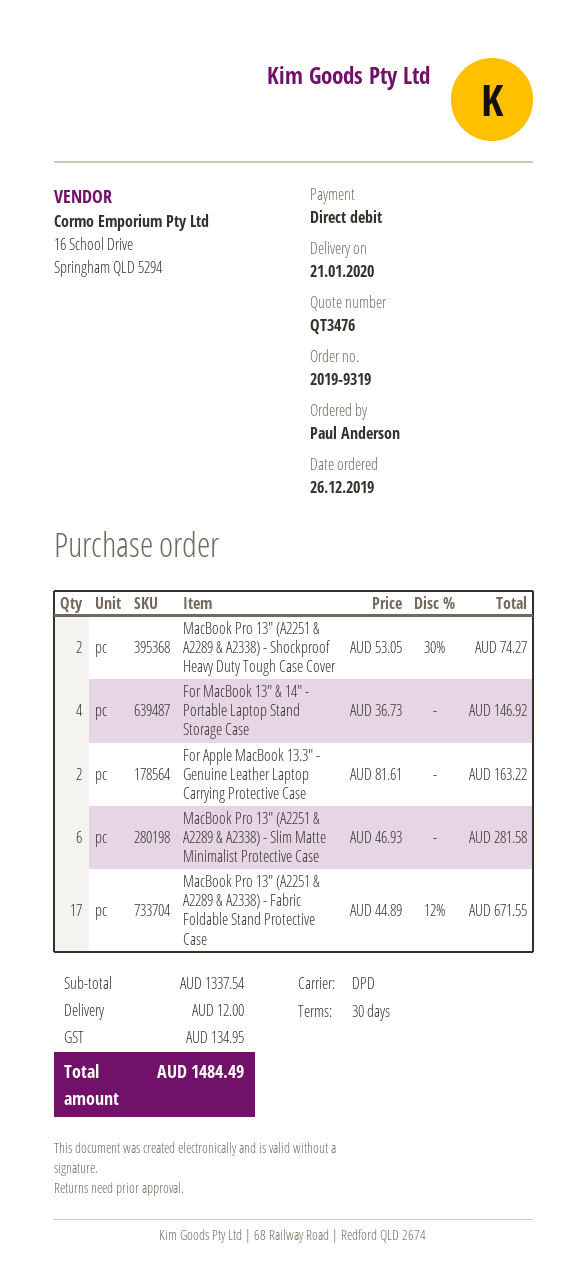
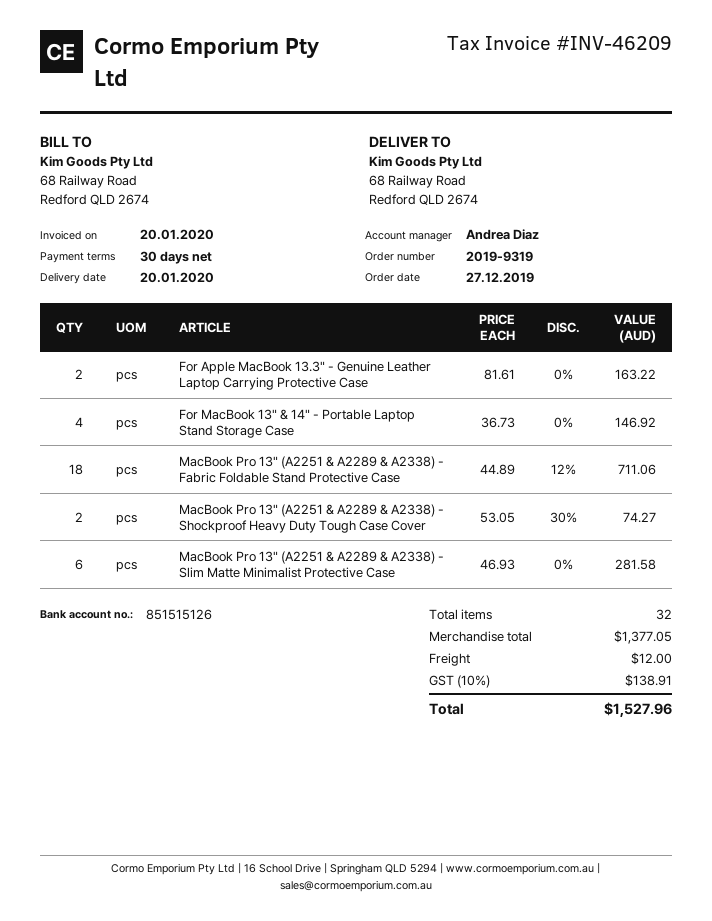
order date: 2019-12-26 -> 2019-12-27
delivery date: 2020-01-21 -> 2020-01-20
MacBook Pro 13" (A2251 & A2289 & A2338) - Fabric Foldable Stand Protective Case: 17 x 44.89 - 12% = 671.55 -> 18 x 44.89 - 12% = 711.06
subtotal: 1337.54 -> 1377.05
tax: 134.95 -> 138.91
total: 1484.49 -> 1527.96

